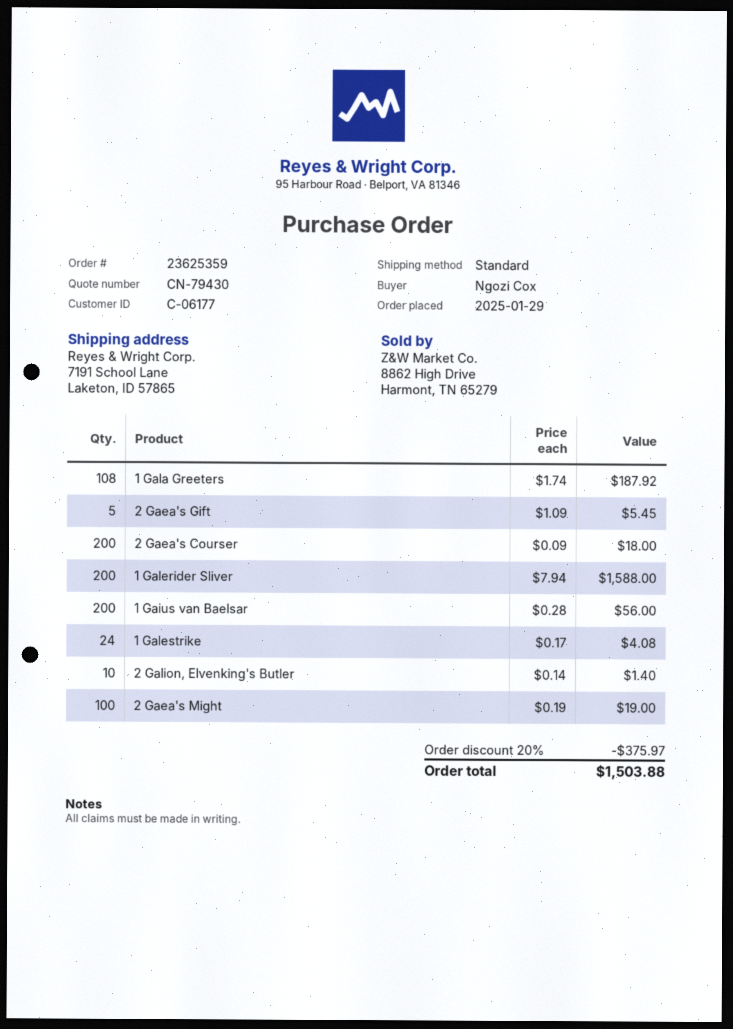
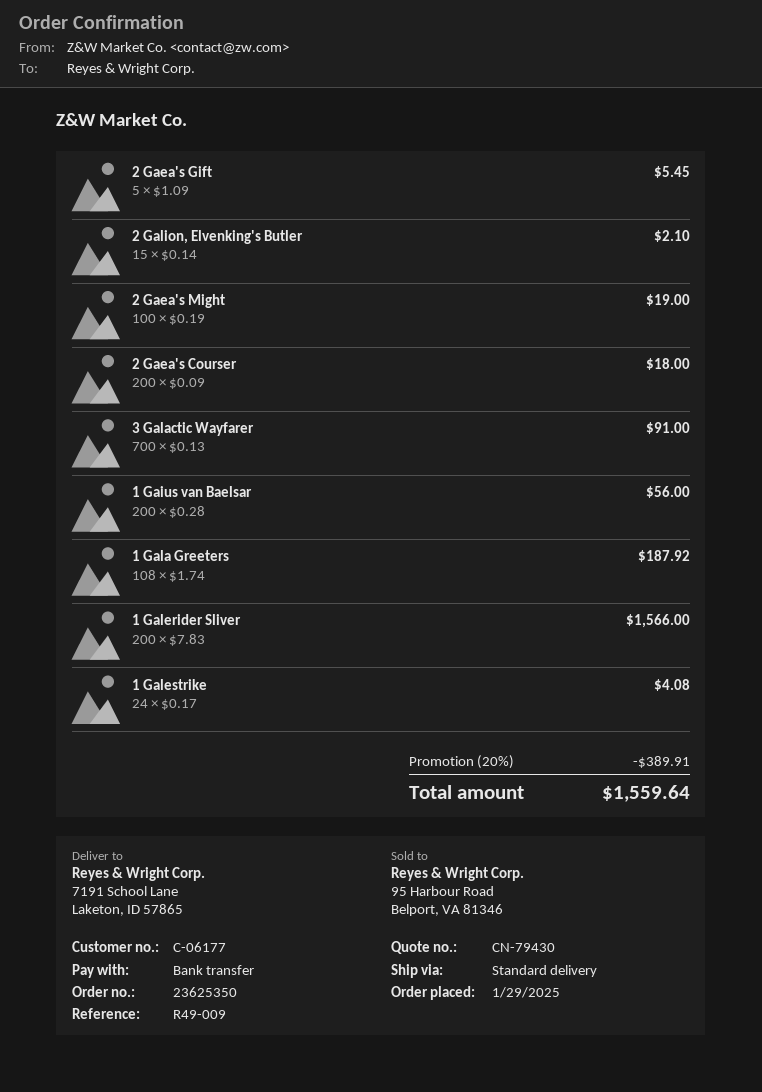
order number: 23625359 -> 23625350
1 Galerider Sliver: 200 x 7.94 = 1588.00 -> 200 x 7.83 = 1566.00
2 Galion, Elvenking's Butler: 10 x 0.14 = 1.40 -> 15 x 0.14 = 2.10
3 Galactic Wayfarer: none -> 700 x 0.13 = 91.00
discount: 20% = 375.97 -> 20% = 389.91
total: 1503.88 -> 1559.64

